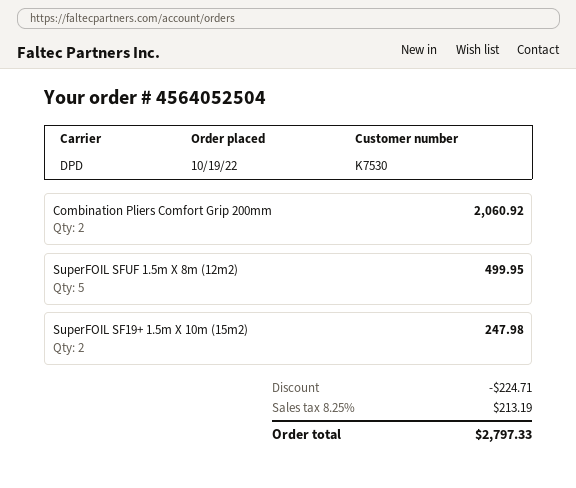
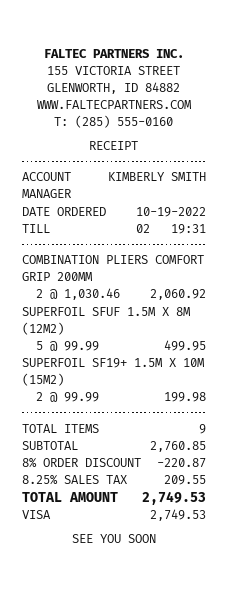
SuperFOIL SF19+ 1.5m X 10m (15m2): 2 for 247.98 -> 2 for 199.98
discount: 224.71 -> 220.87
tax: 8.25% = 213.19 -> 8.25% = 209.55
total: 2797.33 -> 2749.53

